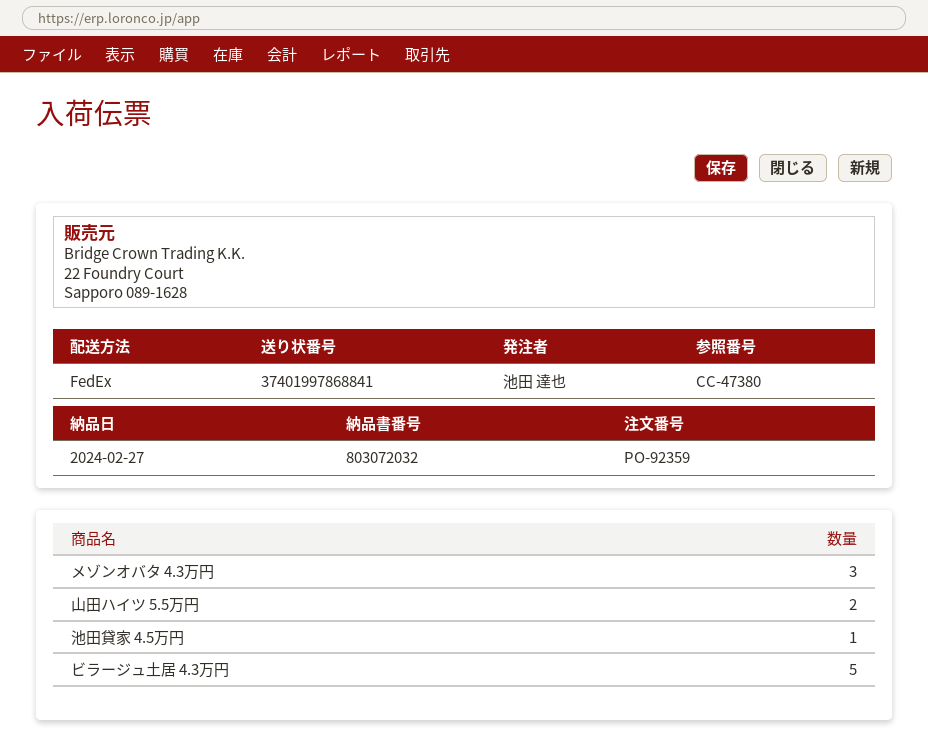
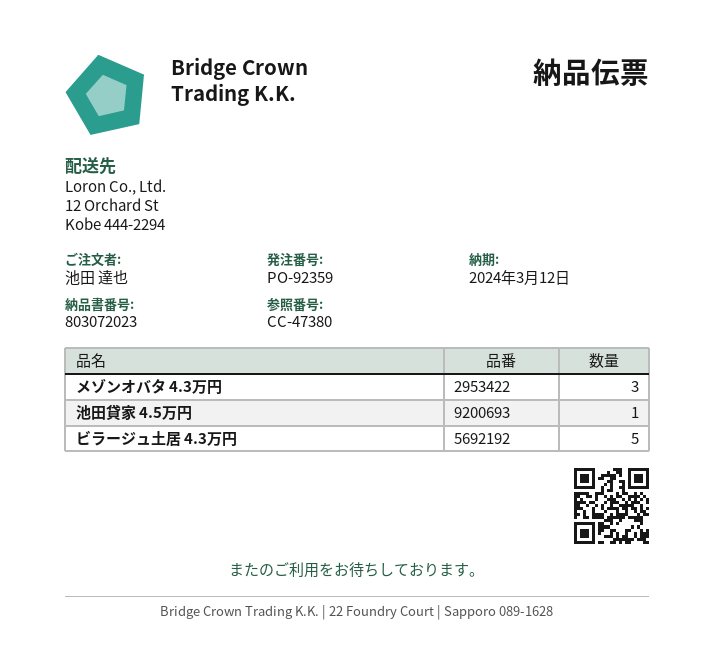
delivery note number: 803072032 -> 803072023
delivery date: 2024-02-27 -> 2024-03-12
山田ハイツ 5.5万円: 2 -> none

